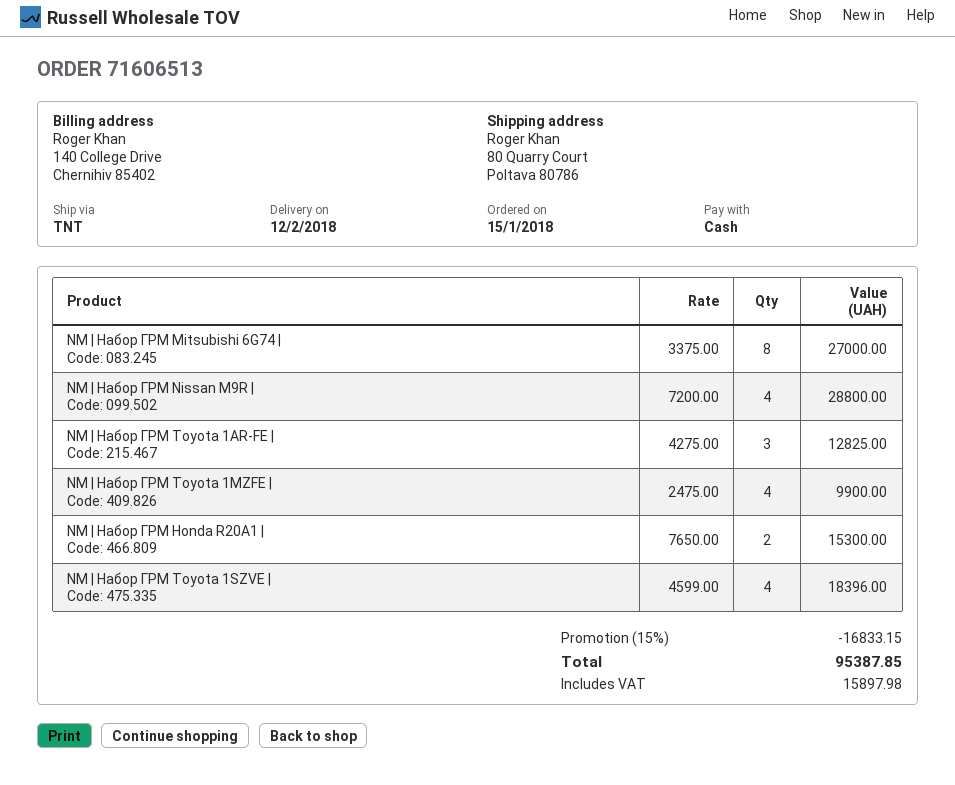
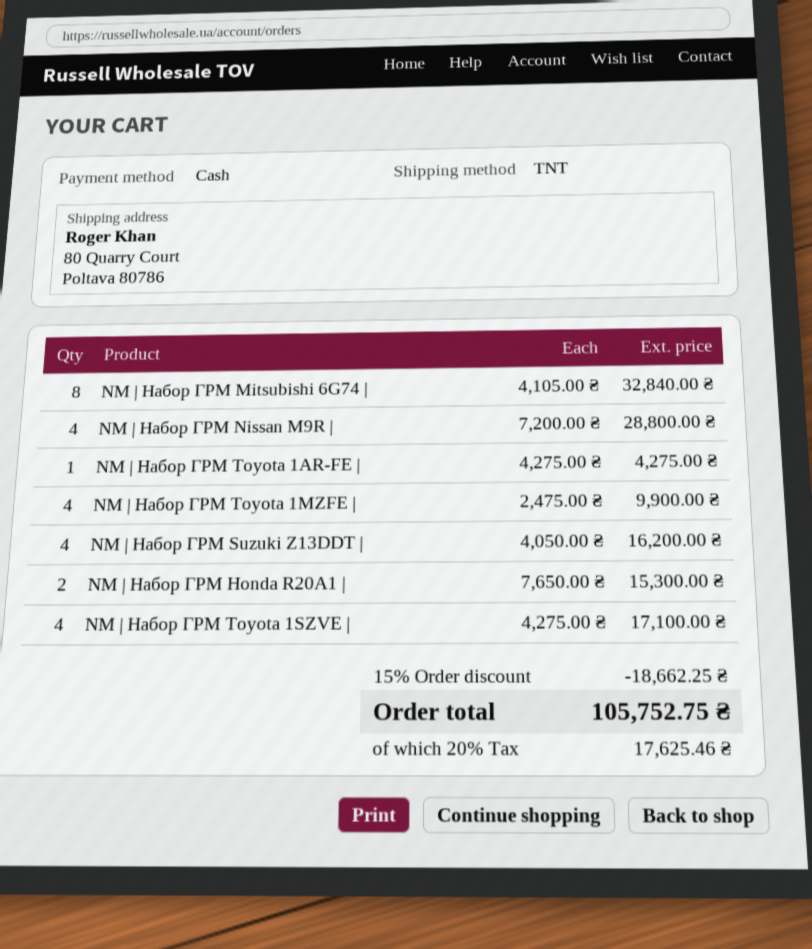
NM | Набор ГРМ Mitsubishi 6G74 |: 8 x 3375.00 = 27000.00 -> 8 x 4105.00 = 32840.00
NM | Набор ГРМ Toyota 1AR-FE |: 3 x 4275.00 = 12825.00 -> 1 x 4275.00 = 4275.00
NM | Набор ГРМ Toyota 1SZVE |: 4 x 4599.00 = 18396.00 -> 4 x 4275.00 = 17100.00
NM | Набор ГРМ Suzuki Z13DDT |: none -> 4 x 4050.00 = 16200.00
discount: 15% = 16833.15 -> 15% = 18662.25
tax: 15897.98 -> 17625.46
total: 95387.85 -> 105752.75

